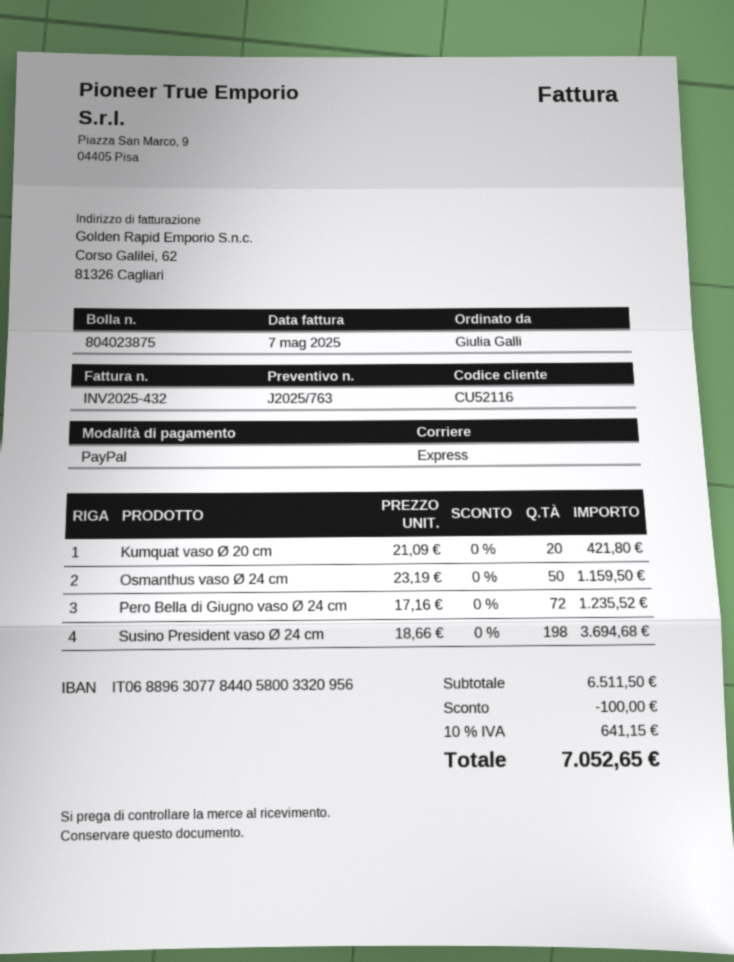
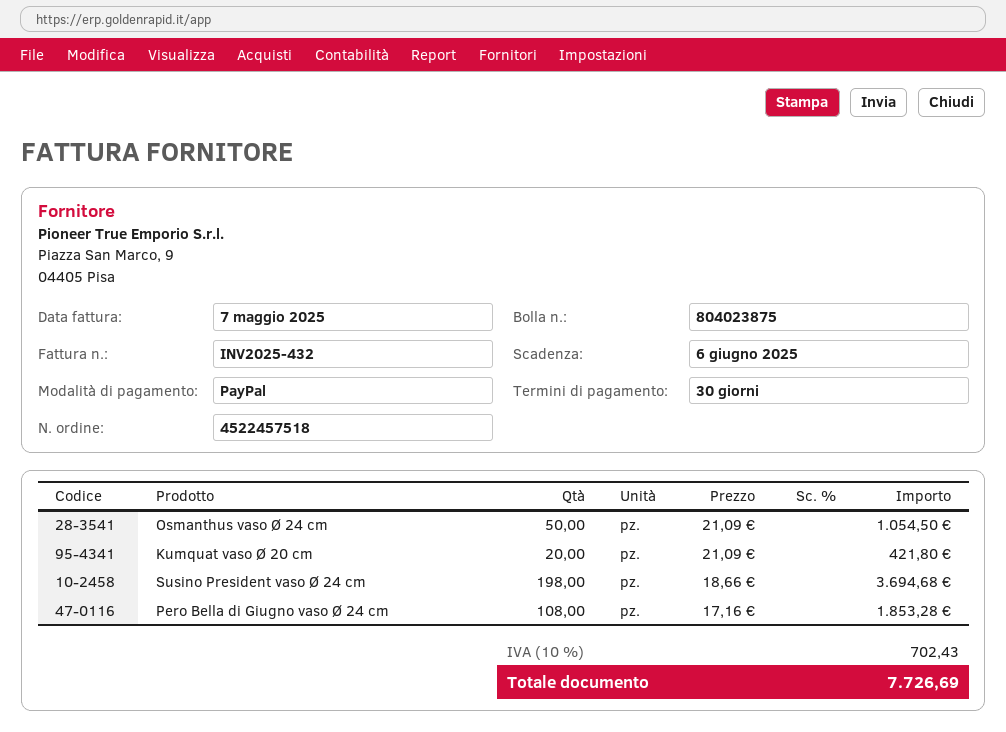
Osmanthus vaso Ø 24 cm: 50 x 23.19 = 1159.50 -> 50 x 21.09 = 1054.50
Pero Bella di Giugno vaso Ø 24 cm: 72 x 17.16 = 1235.52 -> 108 x 17.16 = 1853.28
discount: 100.00 -> none
tax: 10% = 641.15 -> 10% = 702.43
total: 7052.65 -> 7726.69

